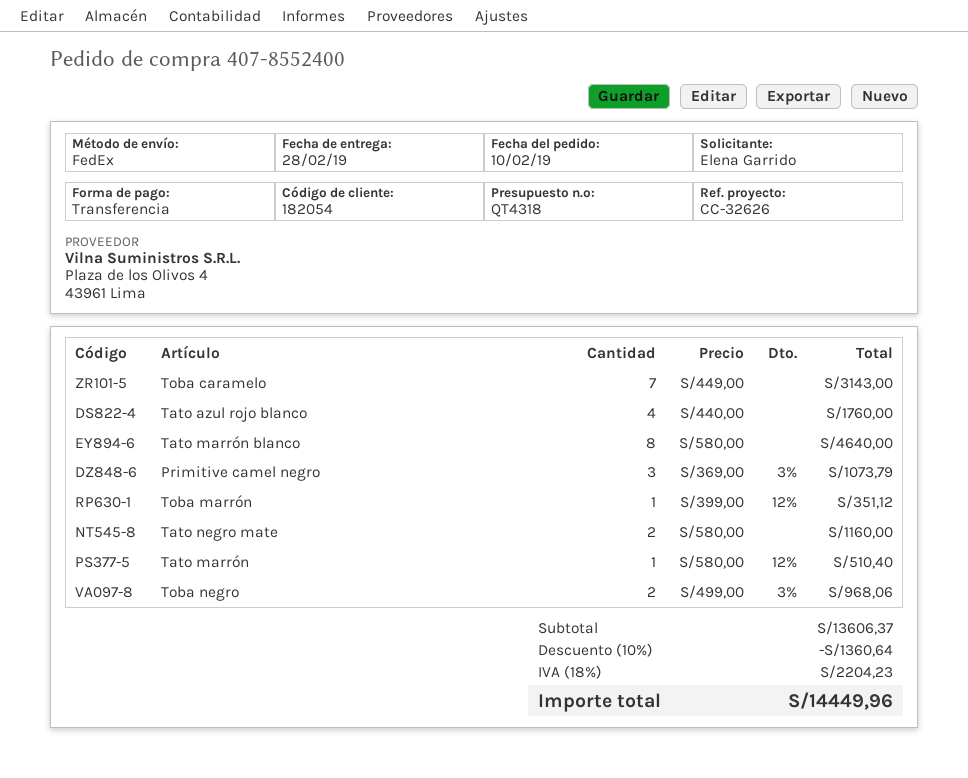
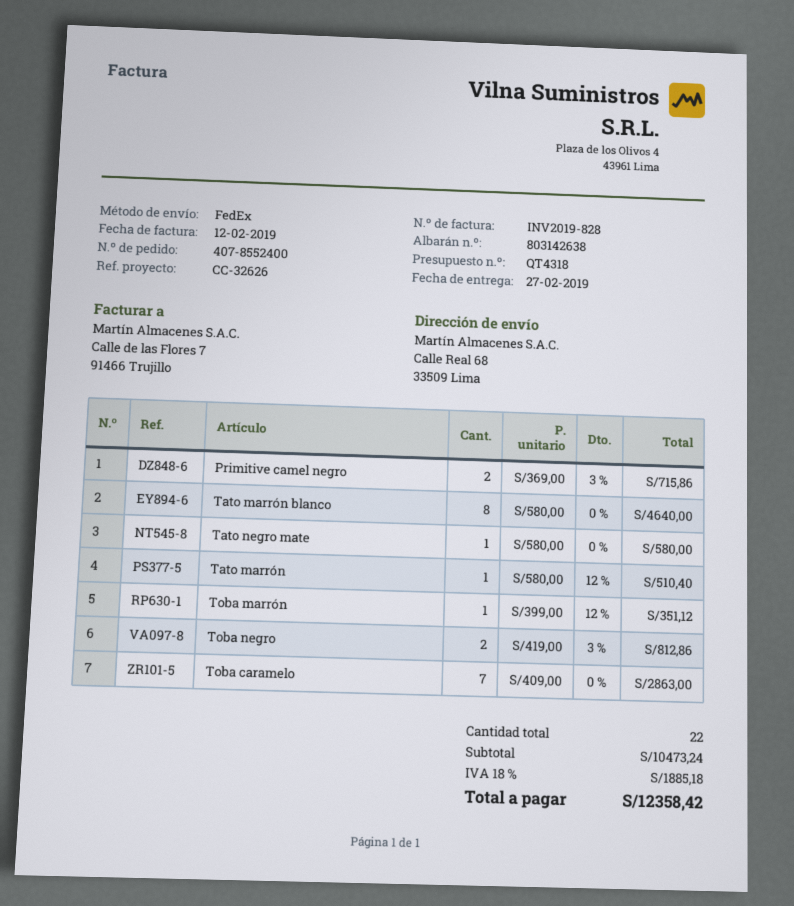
delivery date: 2019-02-28 -> 2019-02-27
Toba caramelo: 7 x 449.00 = 3143.00 -> 7 x 409.00 = 2863.00
Tato azul rojo blanco: 4 x 440.00 = 1760.00 -> none
Primitive camel negro: 3 x 369.00 - 3% = 1073.79 -> 2 x 369.00 - 3% = 715.86
Tato negro mate: 2 x 580.00 = 1160.00 -> 1 x 580.00 = 580.00
Toba negro: 2 x 499.00 - 3% = 968.06 -> 2 x 419.00 - 3% = 812.86
subtotal: 13606.37 -> 10473.24
discount: 10% = 1360.64 -> none
tax: 18% = 2204.23 -> 18% = 1885.18
total: 14449.96 -> 12358.42

